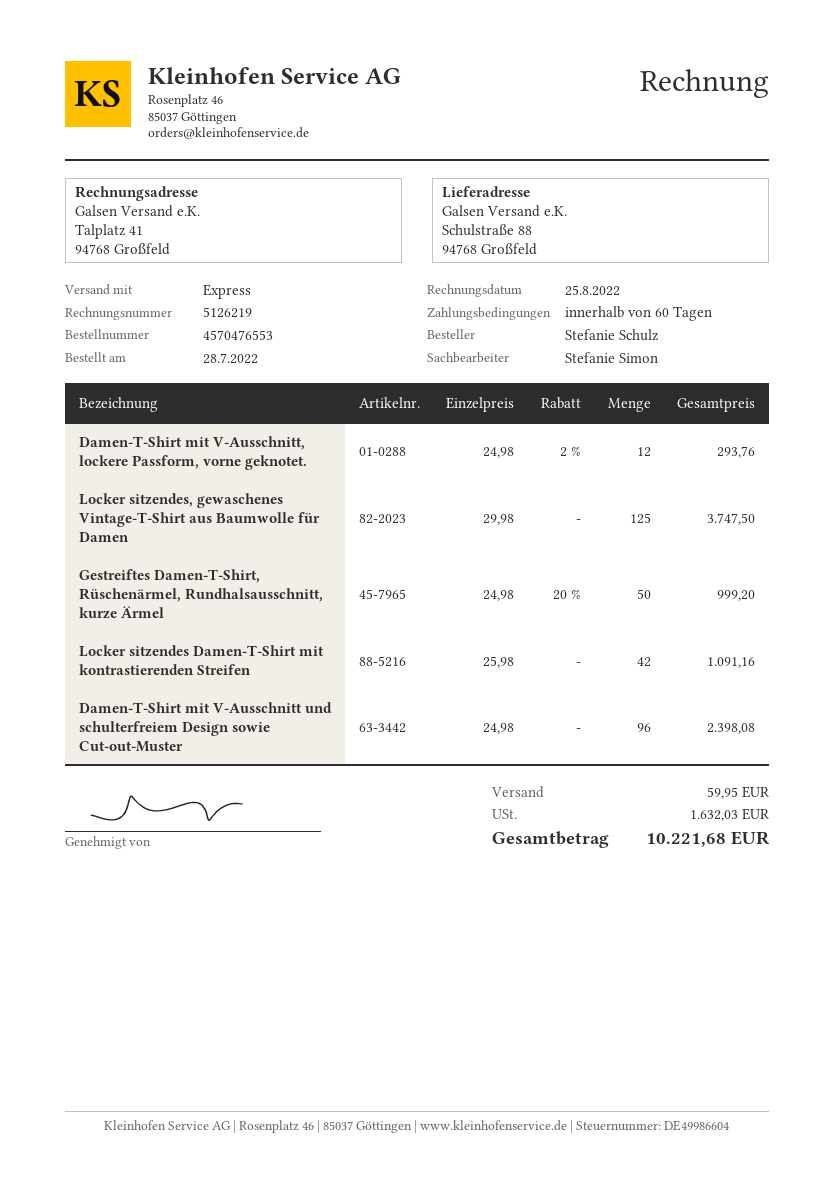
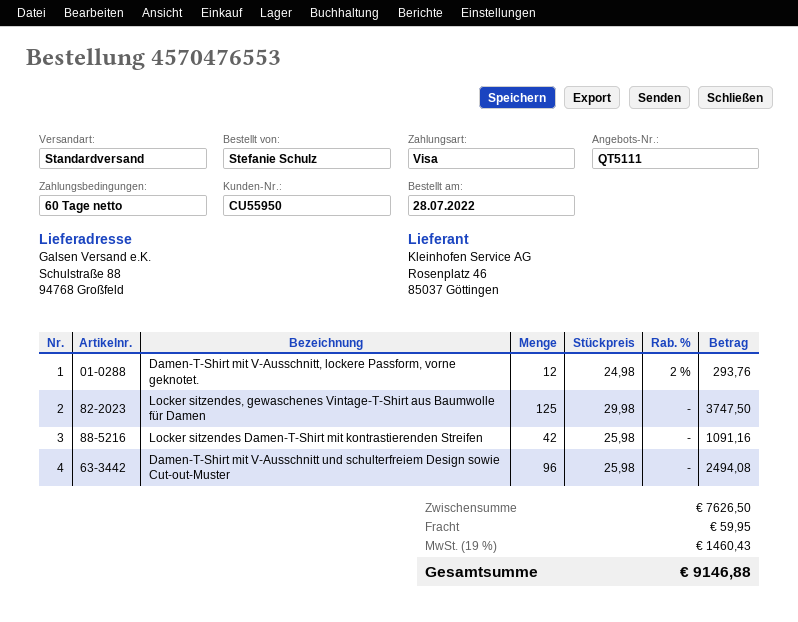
shipping method: express -> standard
Gestreiftes Damen-T-Shirt, Rüschenärmel, Rundhalsausschnitt, kurze Ärmel: 50 x 24.98 - 20% = 999.20 -> none
Damen-T-Shirt mit V-Ausschnitt und schulterfreiem Design sowie Cut-out-Muster: 96 x 24.98 = 2398.08 -> 96 x 25.98 = 2494.08
tax: 1632.03 -> 1460.43
total: 10221.68 -> 9146.88

